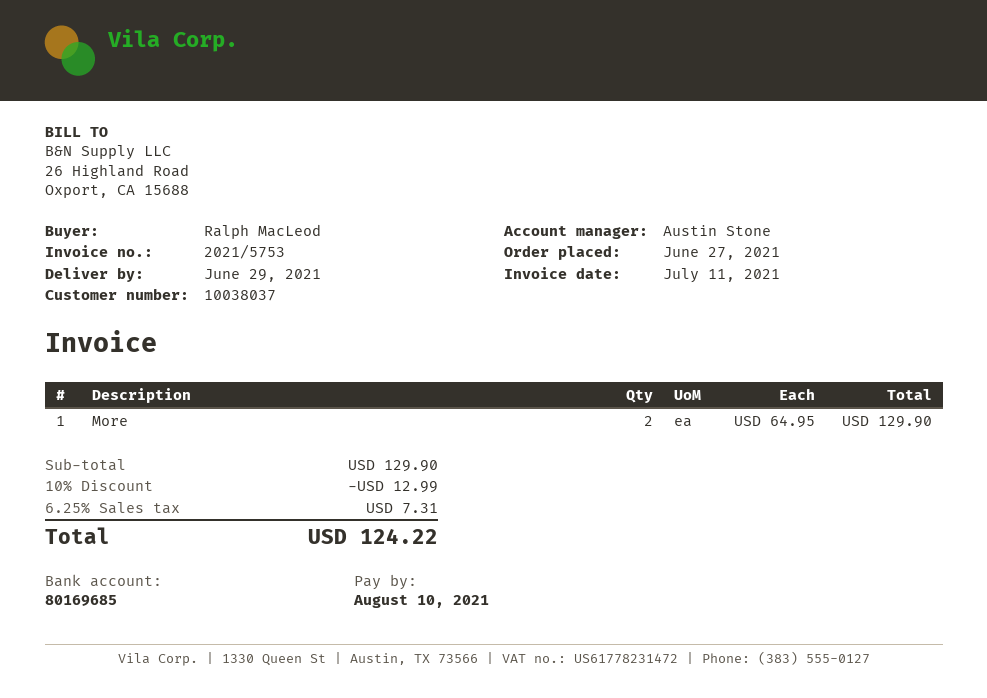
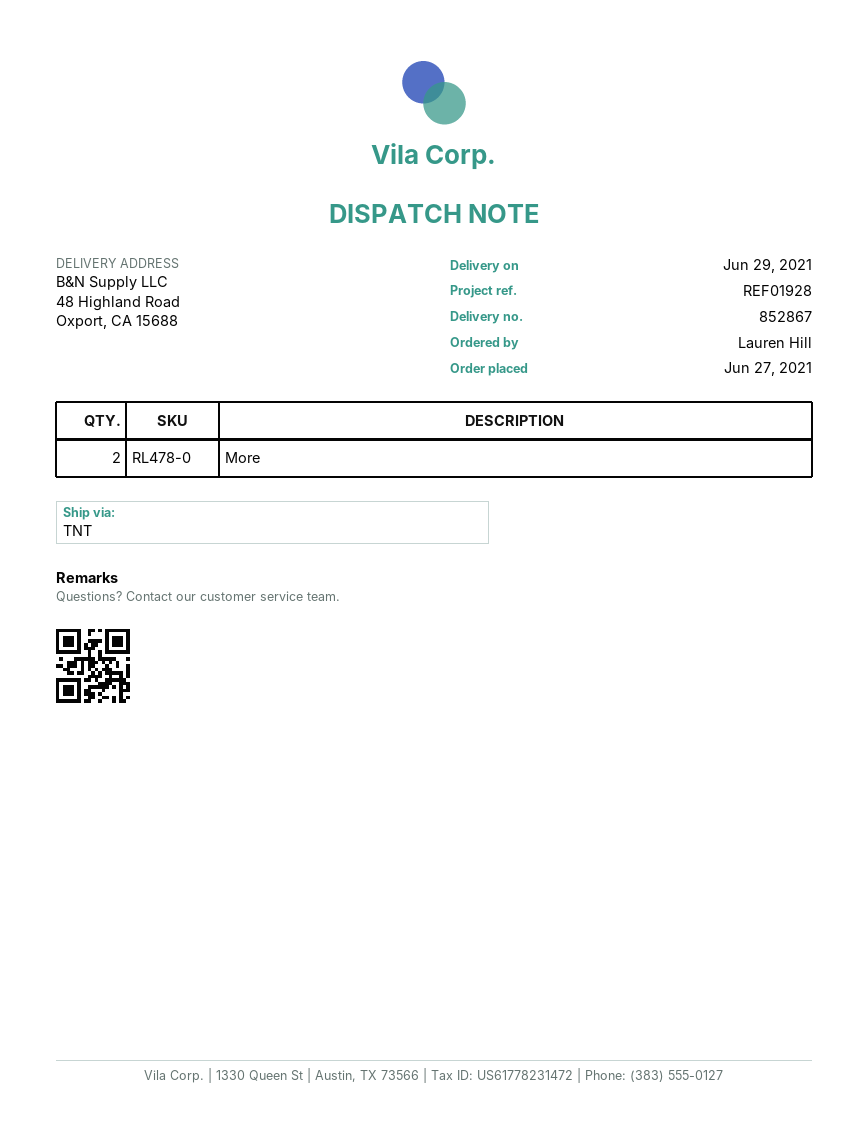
ordered by: Ralph MacLeod -> Lauren Hill

